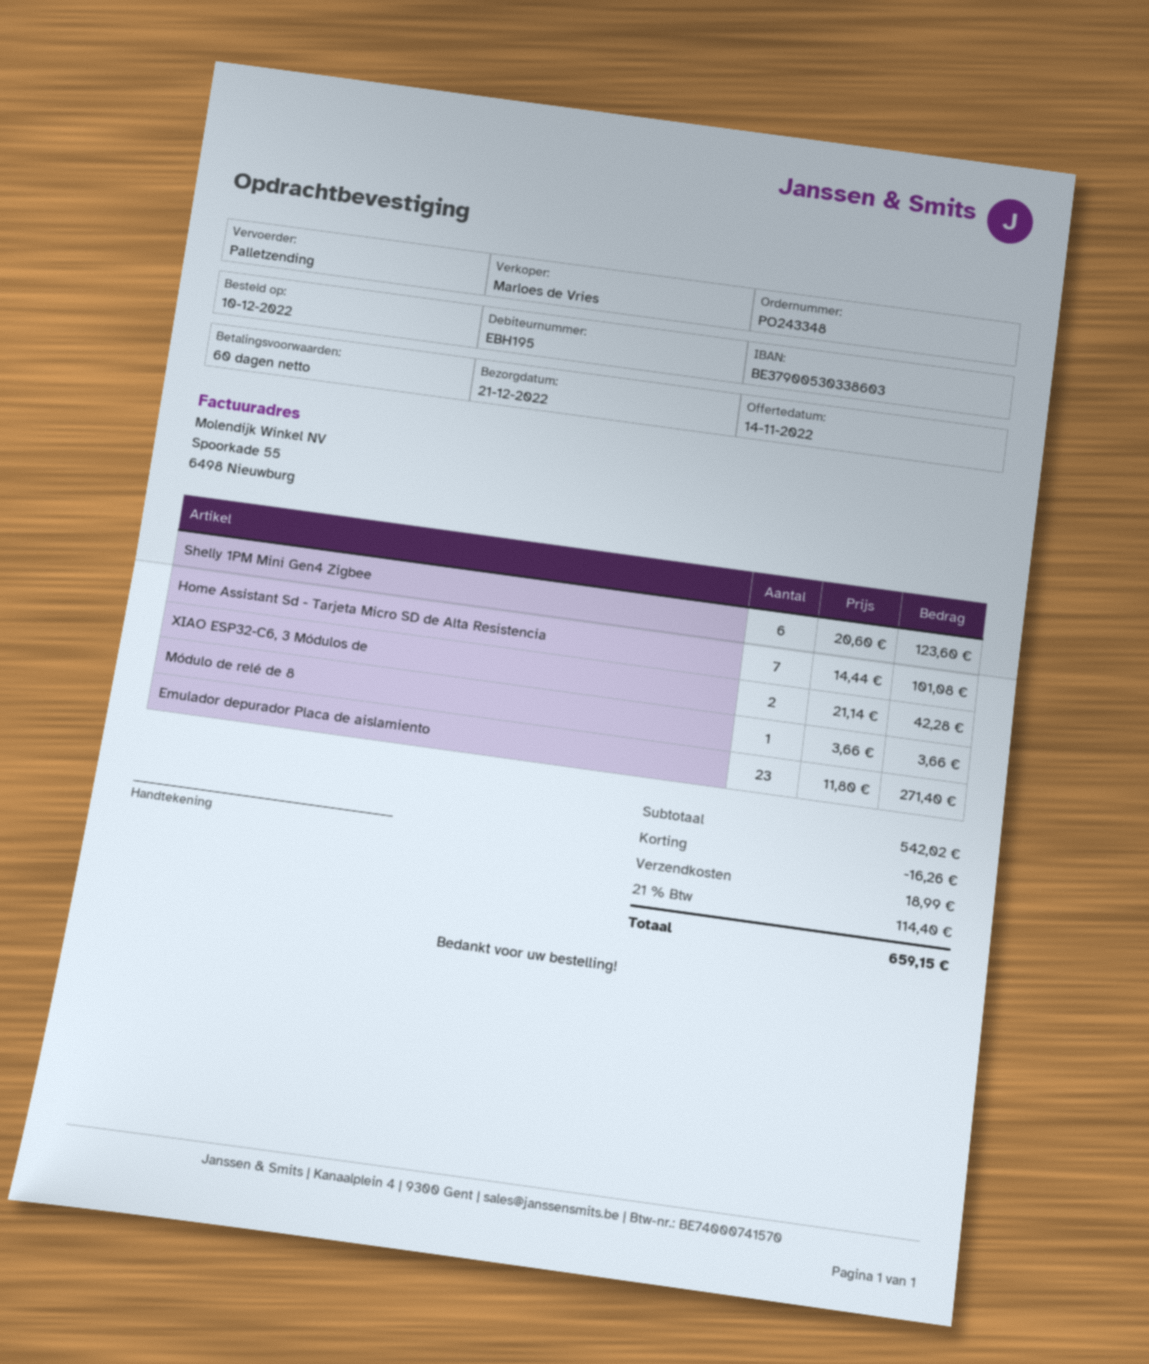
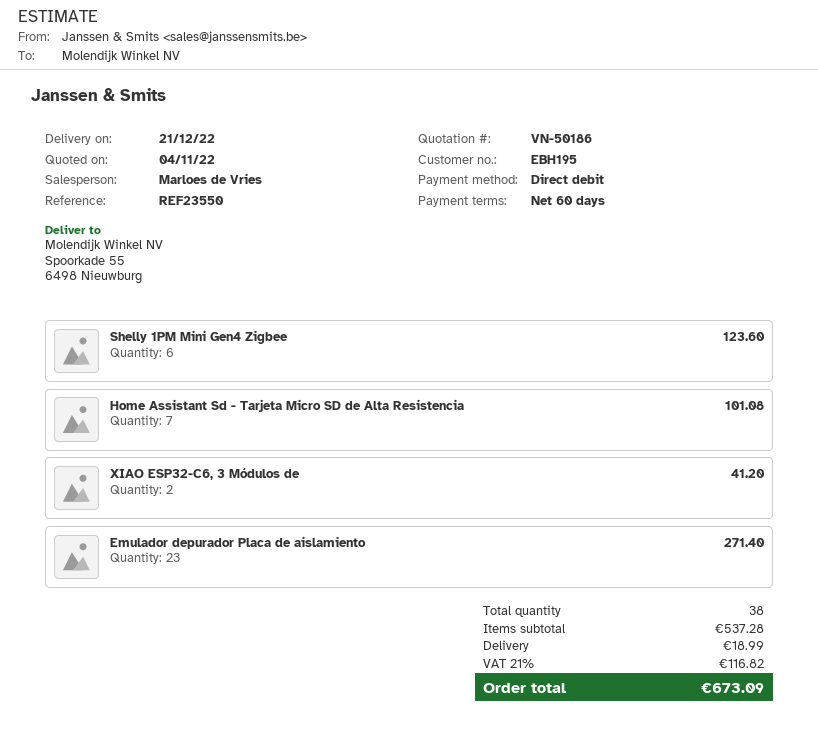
quote date: 2022-11-14 -> 2022-11-04
XIAO ESP32-C6, 3 Módulos de: 2 for 42.28 -> 2 for 41.20
Módulo de relé de 8: 1 for 3.66 -> none
subtotal: 542.02 -> 537.28
discount: 16.26 -> none
tax: 21% = 114.40 -> 21% = 116.82
total: 659.15 -> 673.09

